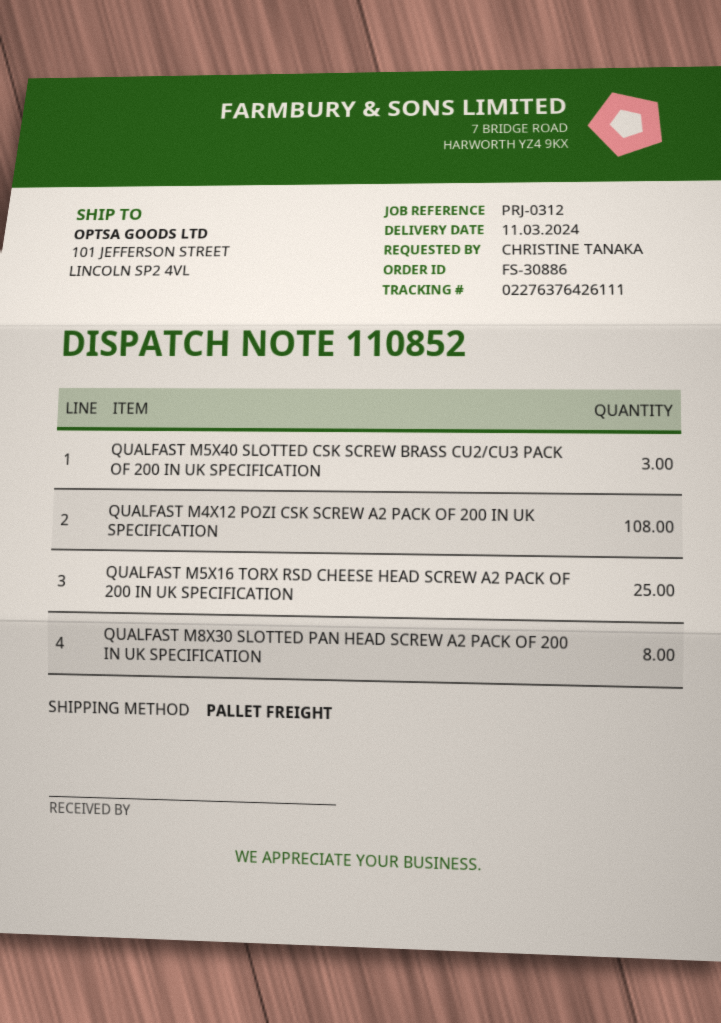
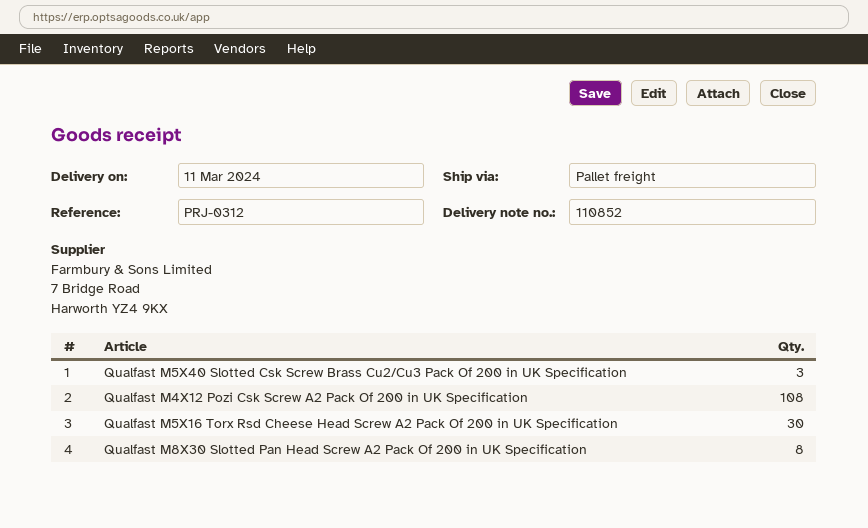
QUALFAST M5X16 TORX RSD CHEESE HEAD SCREW A2 PACK OF 200 IN UK SPECIFICATION: 25 -> 30

